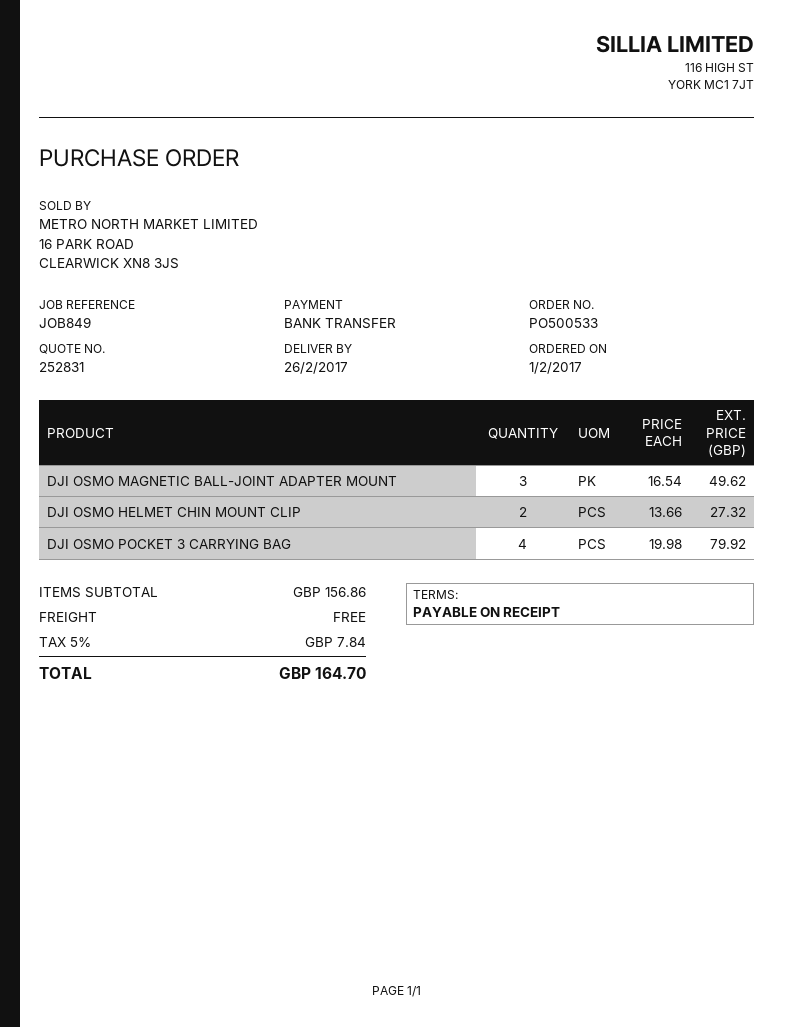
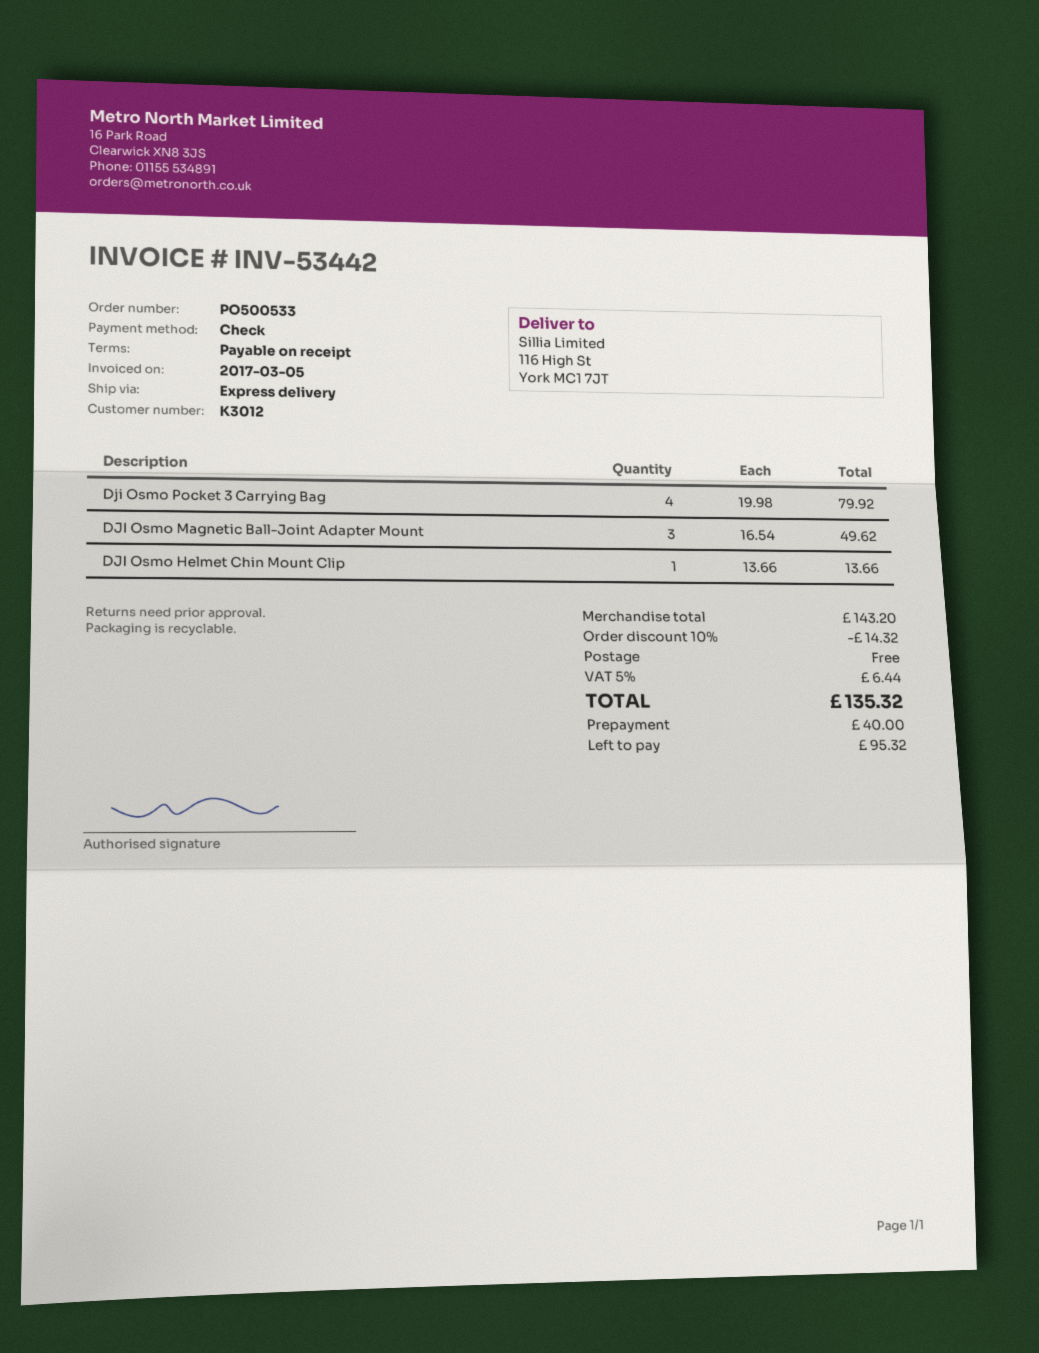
payment method: bank transfer -> cheque
DJI OSMO HELMET CHIN MOUNT CLIP: 2 x 13.66 = 27.32 -> 1 x 13.66 = 13.66
subtotal: 156.86 -> 143.20
discount: none -> 10% = 14.32
tax: 5% = 7.84 -> 5% = 6.44
total: 164.70 -> 135.32

